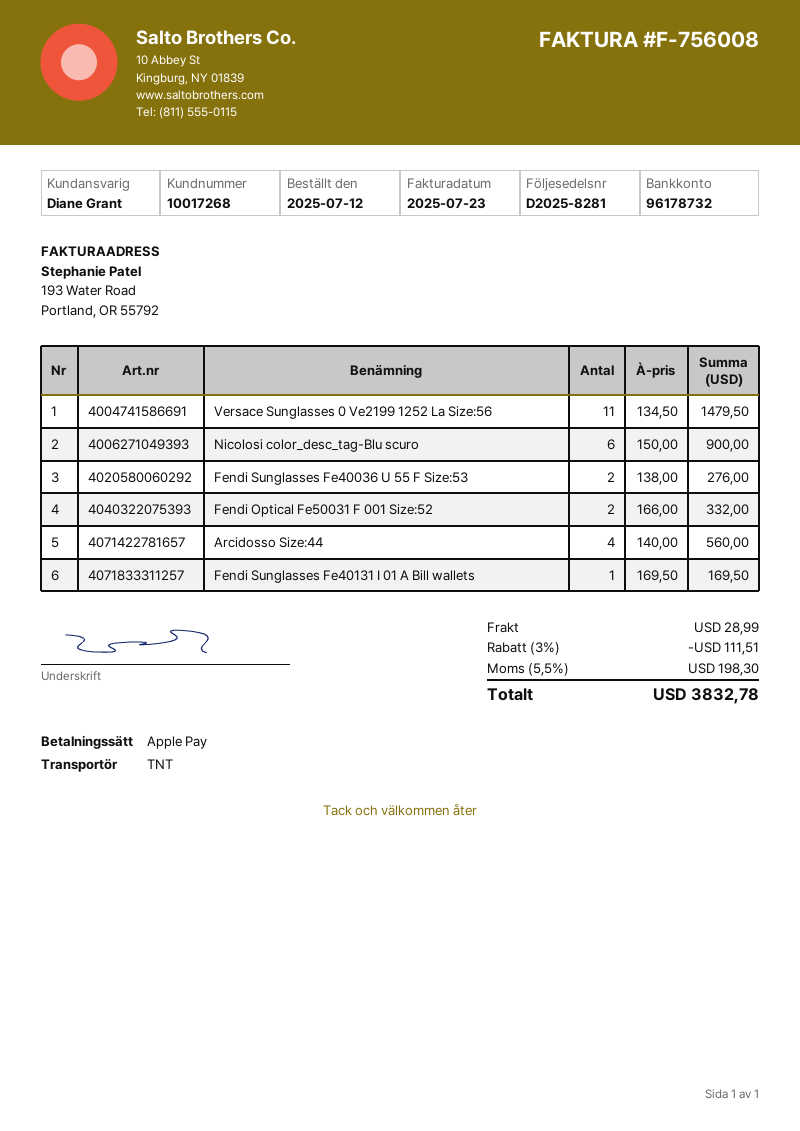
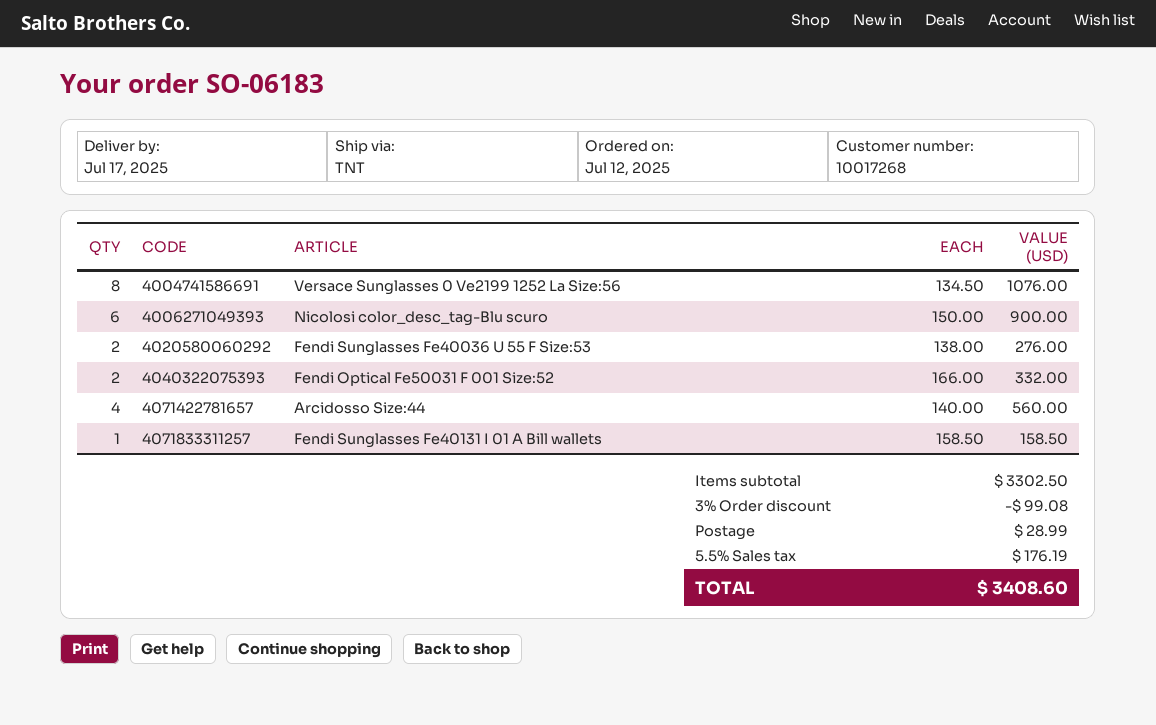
Versace Sunglasses 0 Ve2199 1252 La Size:56: 11 x 134.50 = 1479.50 -> 8 x 134.50 = 1076.00
Fendi Sunglasses Fe40131 I 01 A Bill wallets: 1 x 169.50 = 169.50 -> 1 x 158.50 = 158.50
discount: 3% = 111.51 -> 3% = 99.08
tax: 5.5% = 198.30 -> 5.5% = 176.19
total: 3832.78 -> 3408.60

